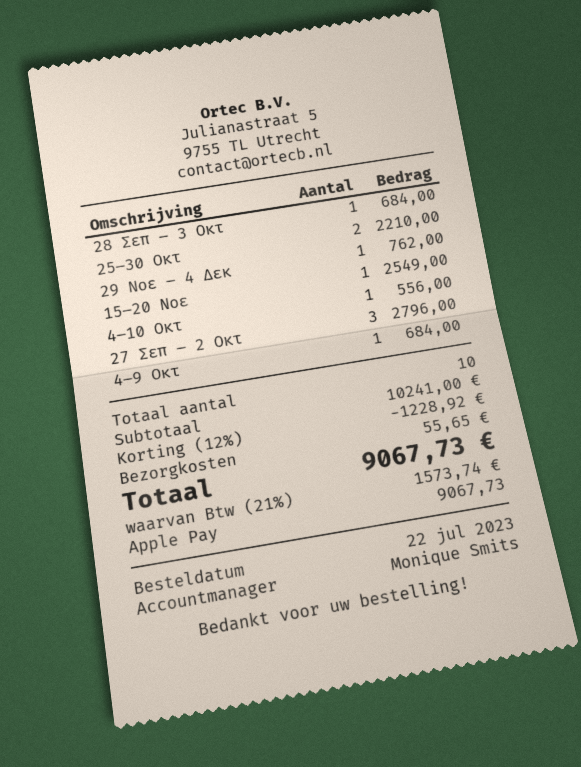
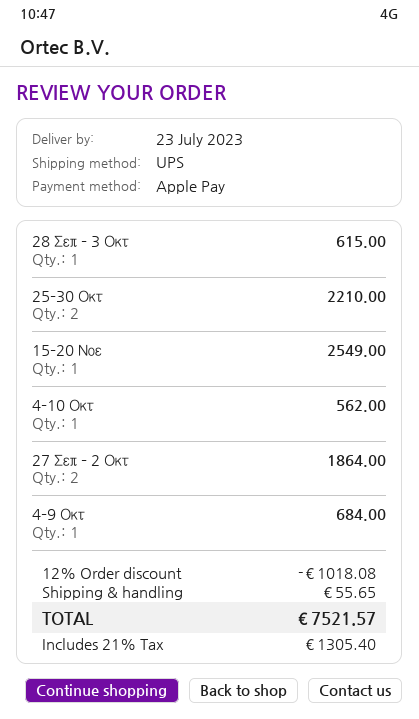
28 Σεπ – 3 Οκτ: 1 for 684.00 -> 1 for 615.00
29 Νοε – 4 Δεκ: 1 for 762.00 -> none
4–10 Οκτ: 1 for 556.00 -> 1 for 562.00
27 Σεπ – 2 Οκτ: 3 for 2796.00 -> 2 for 1864.00
discount: 12% = 1228.92 -> 12% = 1018.08
tax: 21% = 1573.74 -> 21% = 1305.40
total: 9067.73 -> 7521.57

